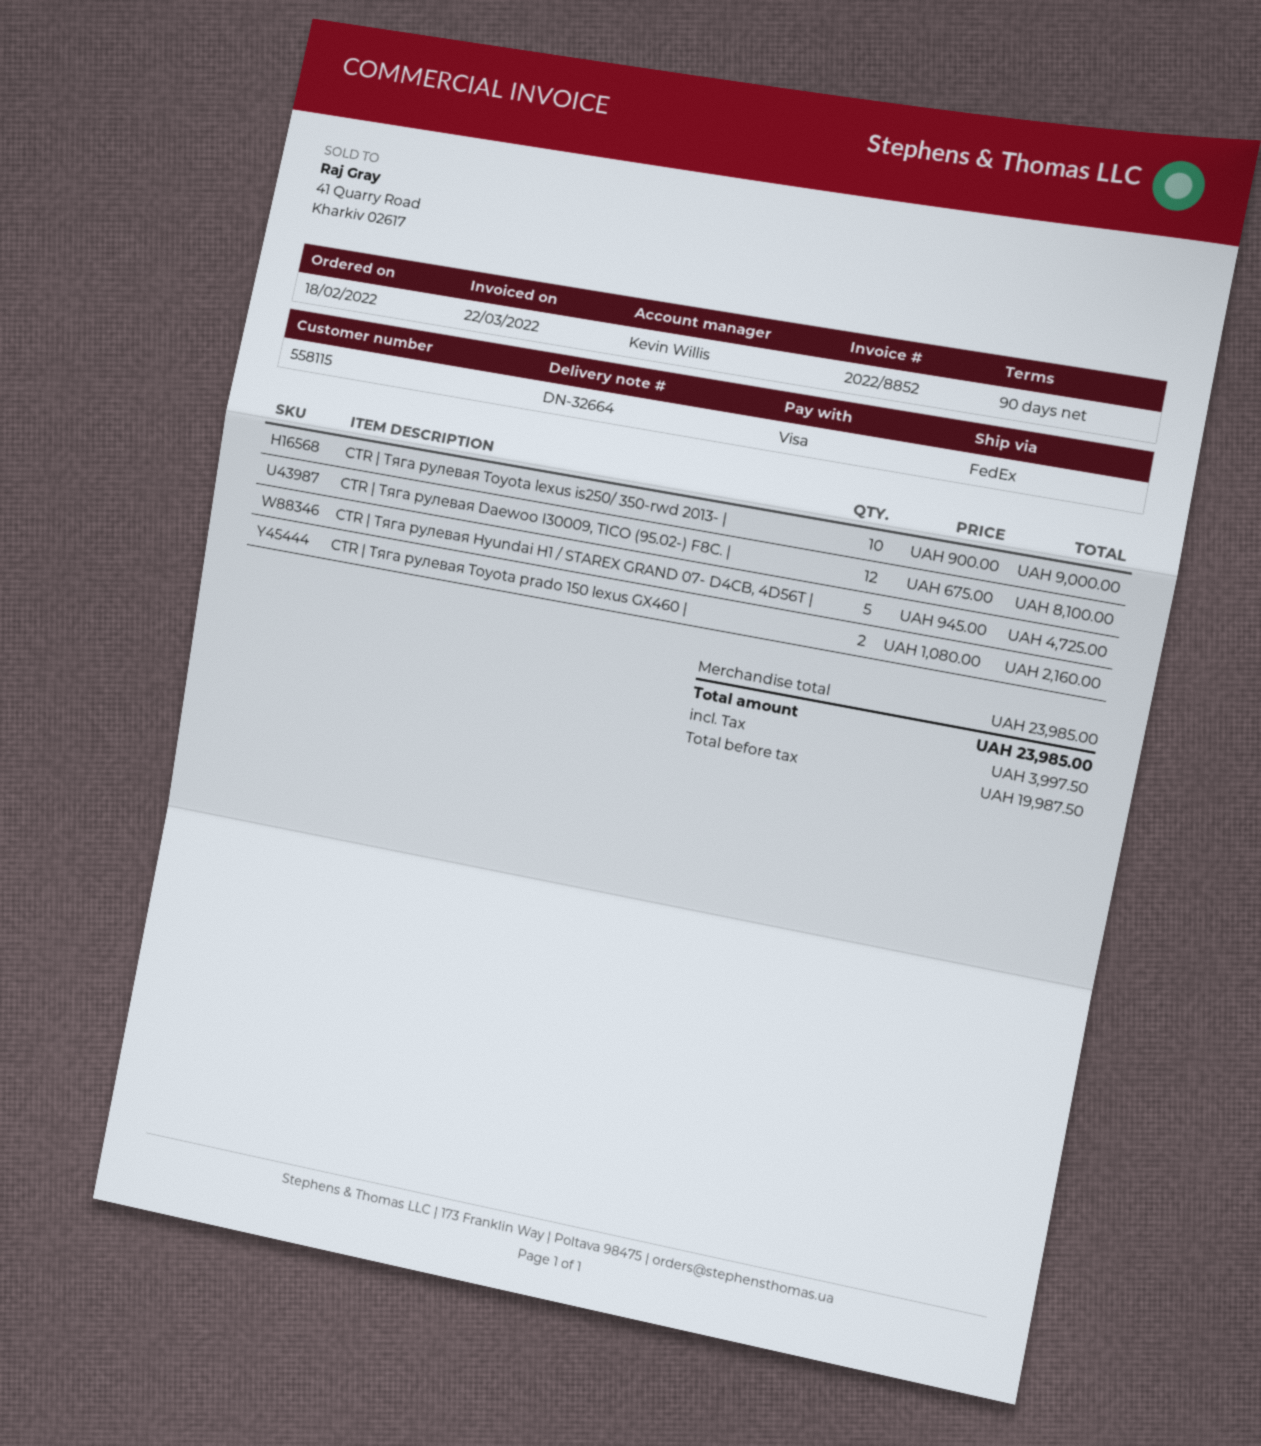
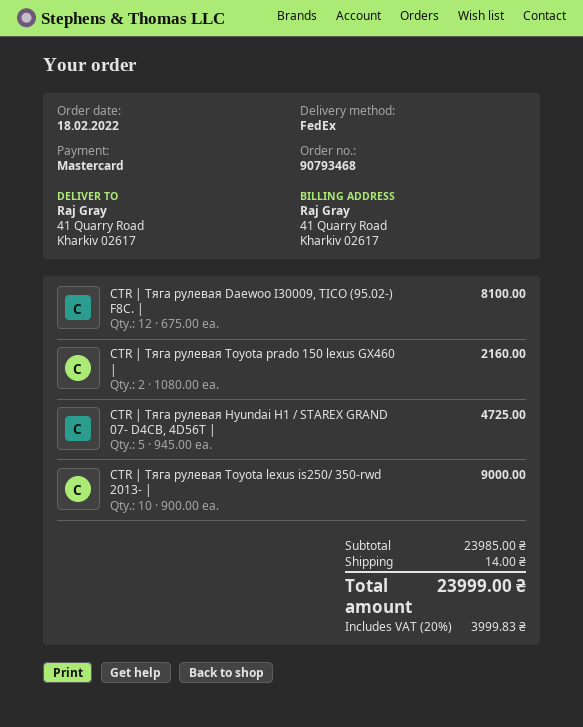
payment method: Visa -> Mastercard
shipping: none -> 14.00
tax: 3997.50 -> 3999.83
total: 23985.00 -> 23999.00

